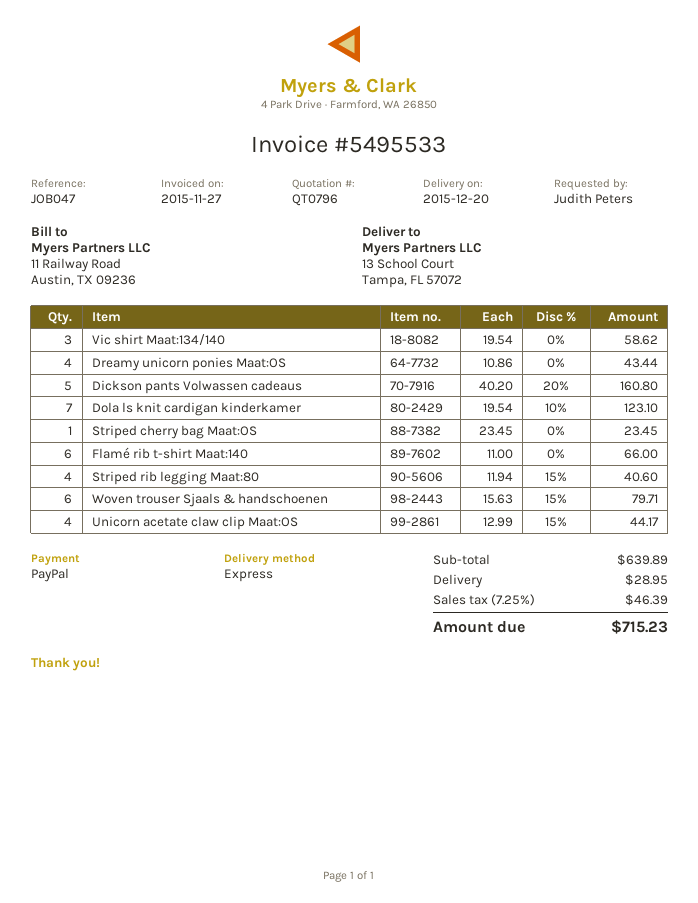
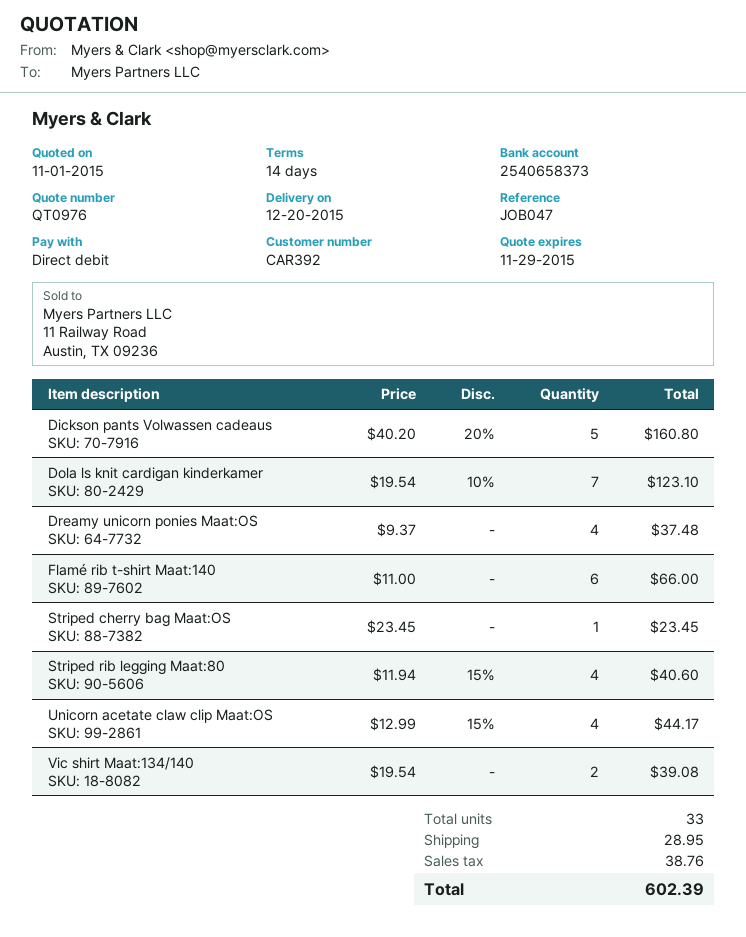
quote number: QT0796 -> QT0976
payment method: PayPal -> direct debit
Vic shirt Maat:134/140: 3 x 19.54 = 58.62 -> 2 x 19.54 = 39.08
Dreamy unicorn ponies Maat:OS: 4 x 10.86 = 43.44 -> 4 x 9.37 = 37.48
Woven trouser Sjaals & handschoenen: 6 x 15.63 - 15% = 79.71 -> none
tax: 46.39 -> 38.76
total: 715.23 -> 602.39

